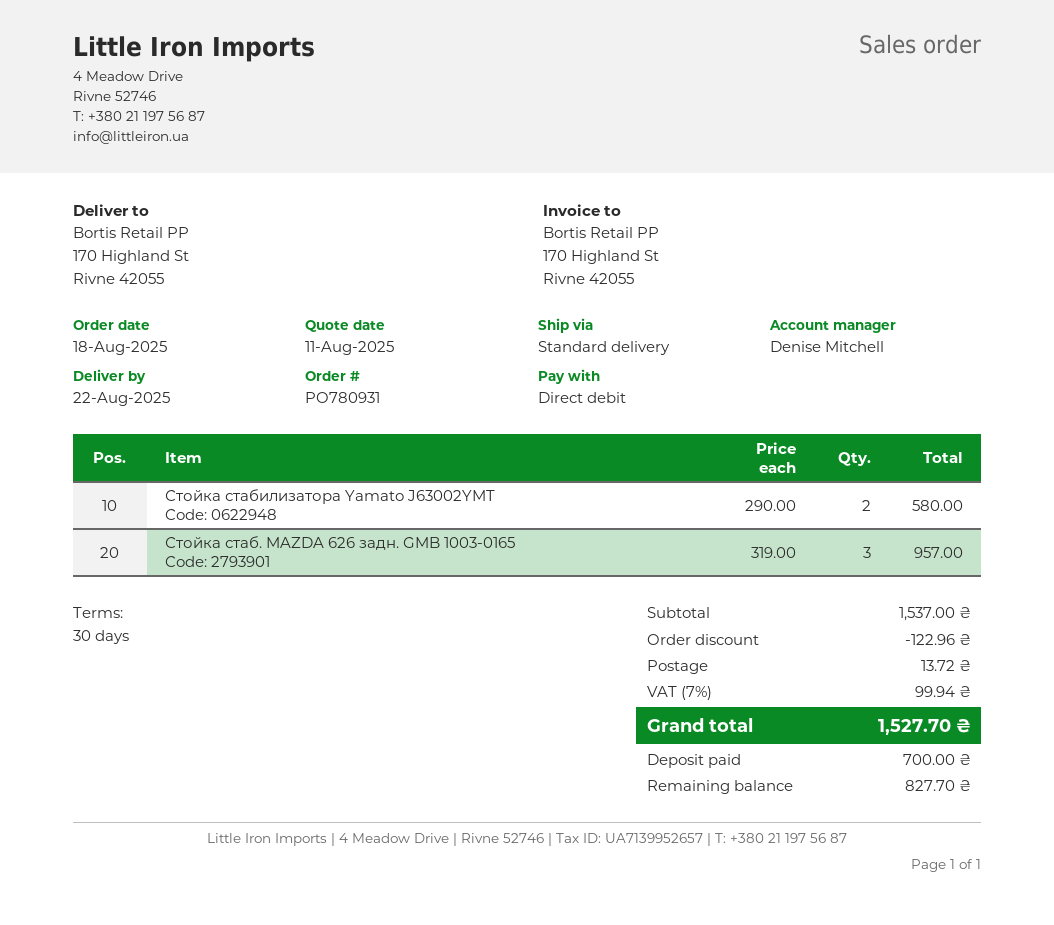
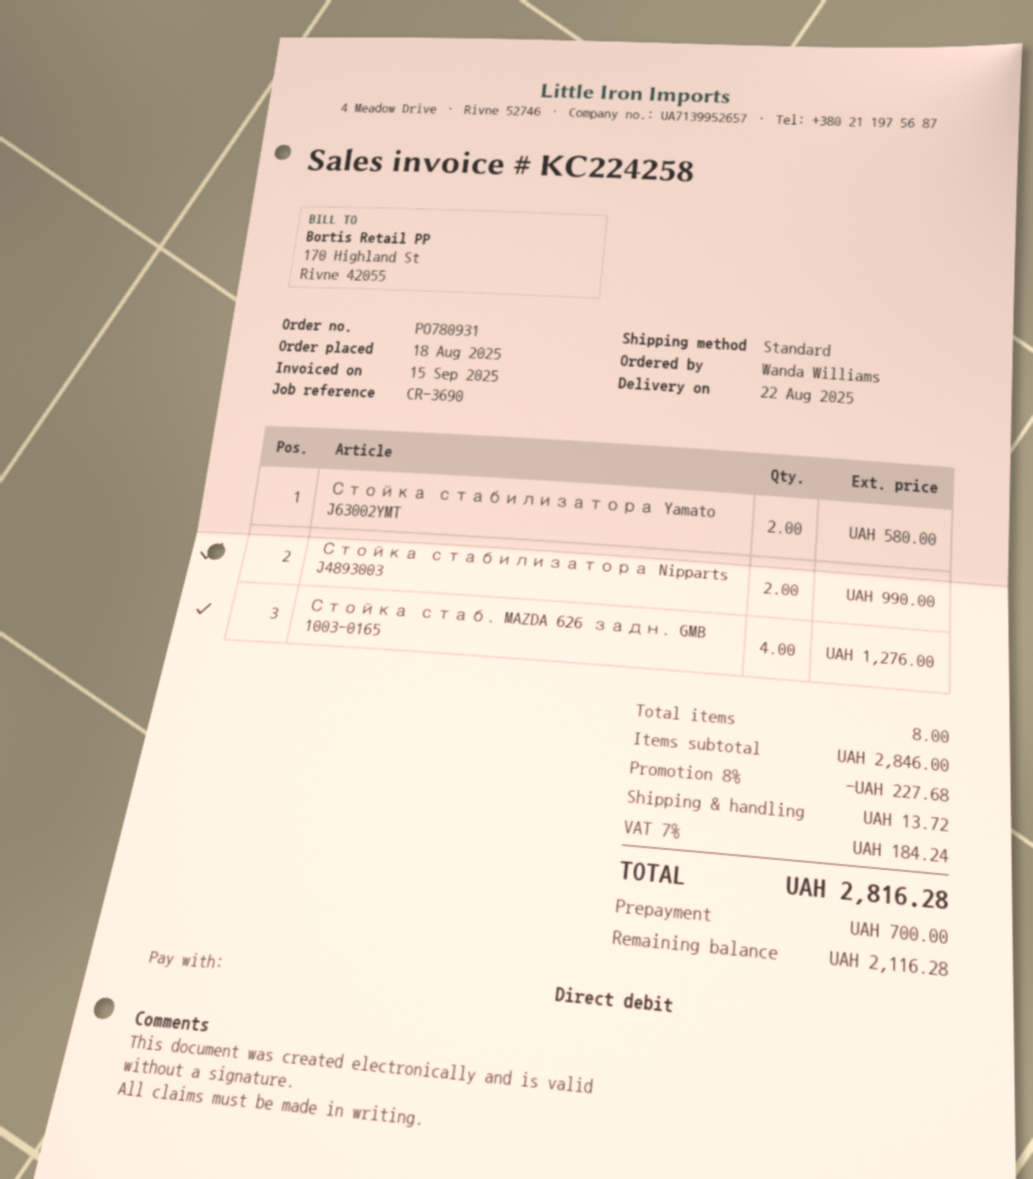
Стойка стаб. MAZDA 626 задн. GMB 1003-0165: 3 for 957.00 -> 4 for 1276.00
Стойка стабилизатора Nipparts J4893003: none -> 2 for 990.00
subtotal: 1537.00 -> 2846.00
discount: 122.96 -> 227.68
tax: 7% = 99.94 -> 7% = 184.24
total: 1527.70 -> 2816.28
balance: 827.70 -> 2116.28

